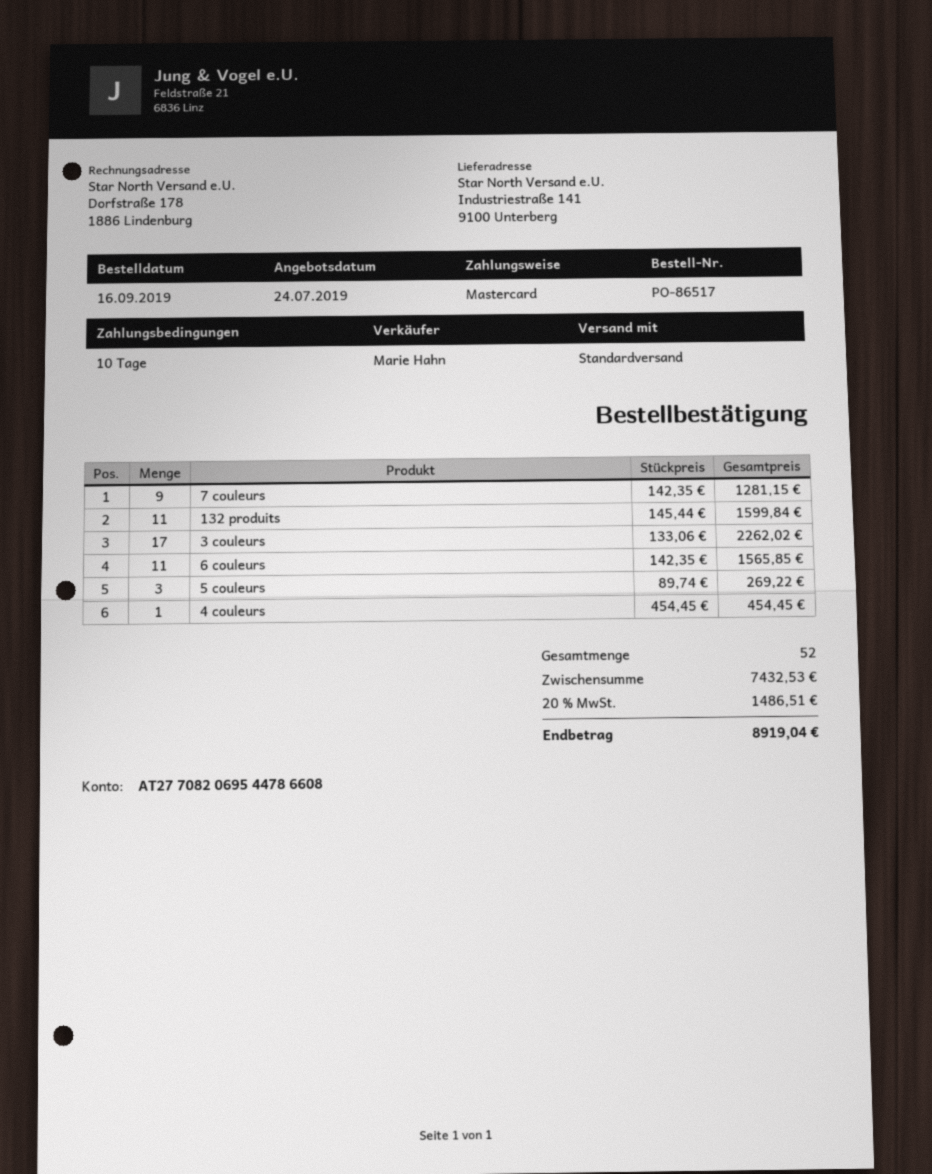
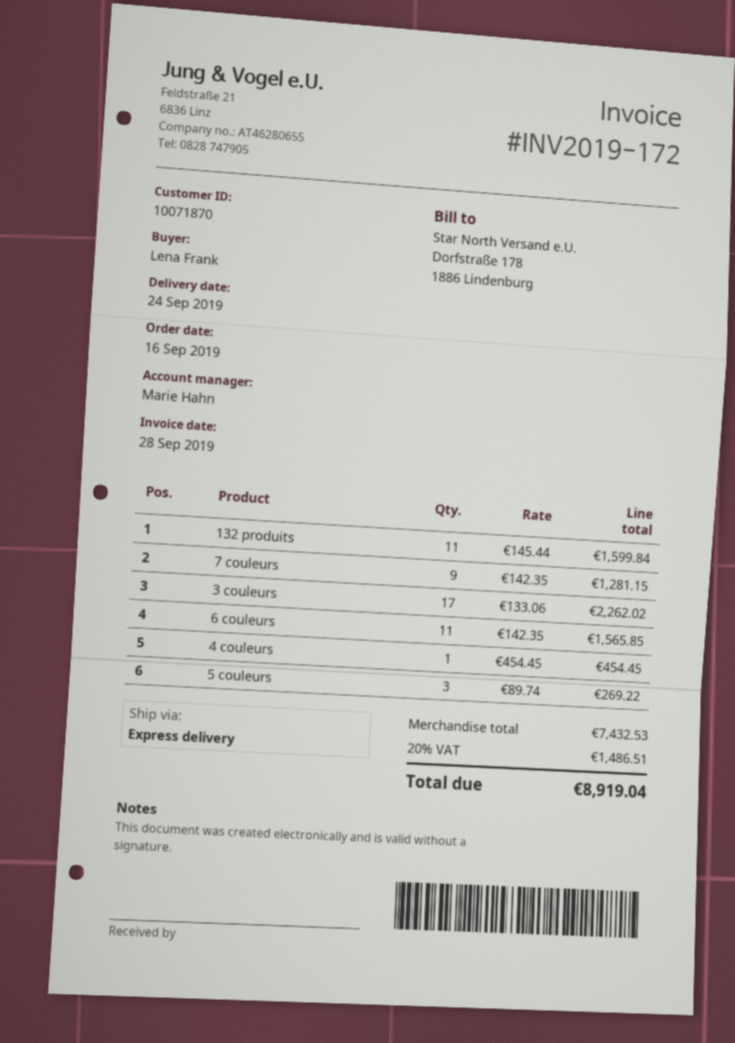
shipping method: standard -> express

